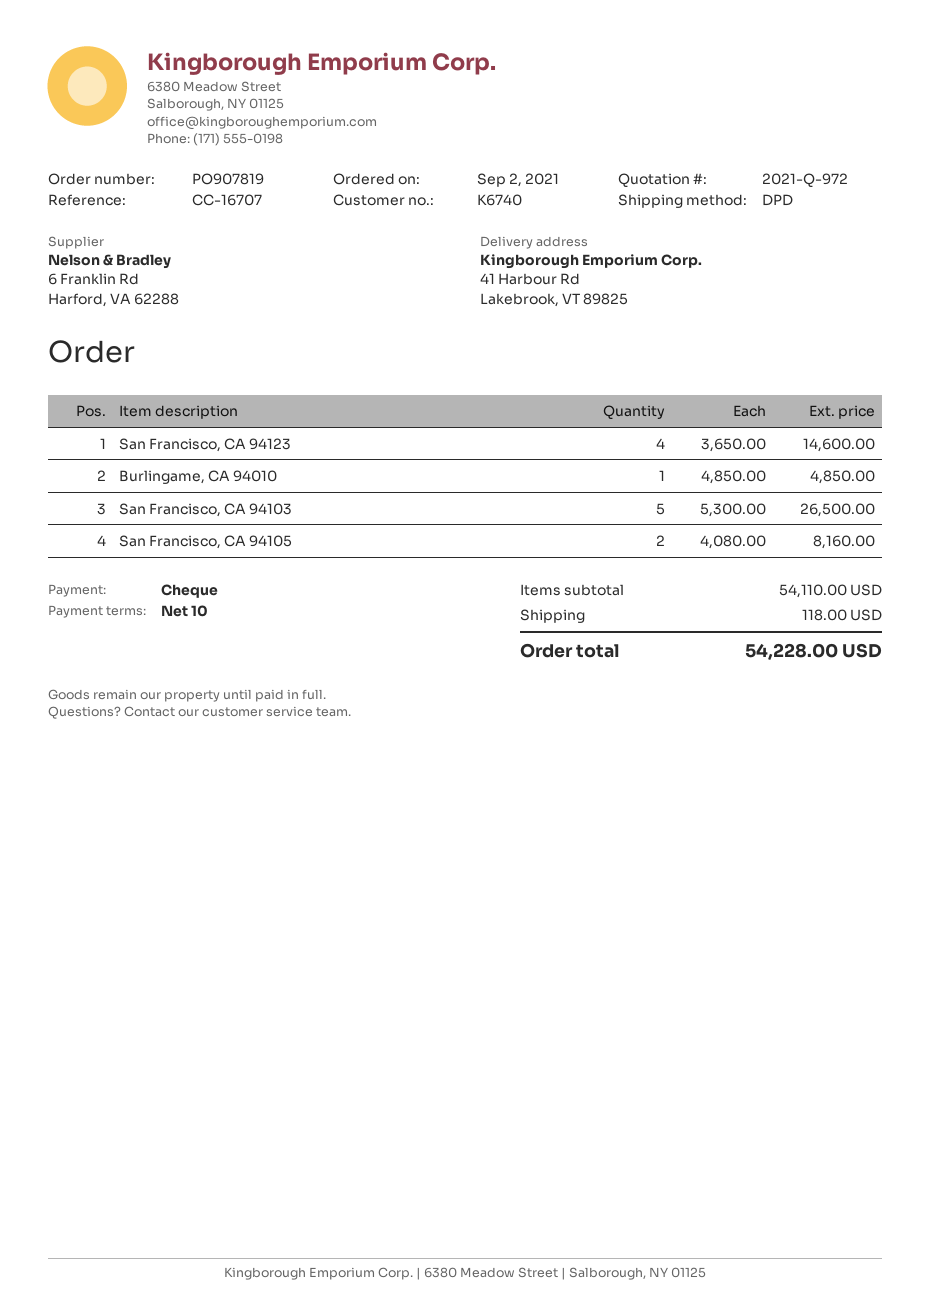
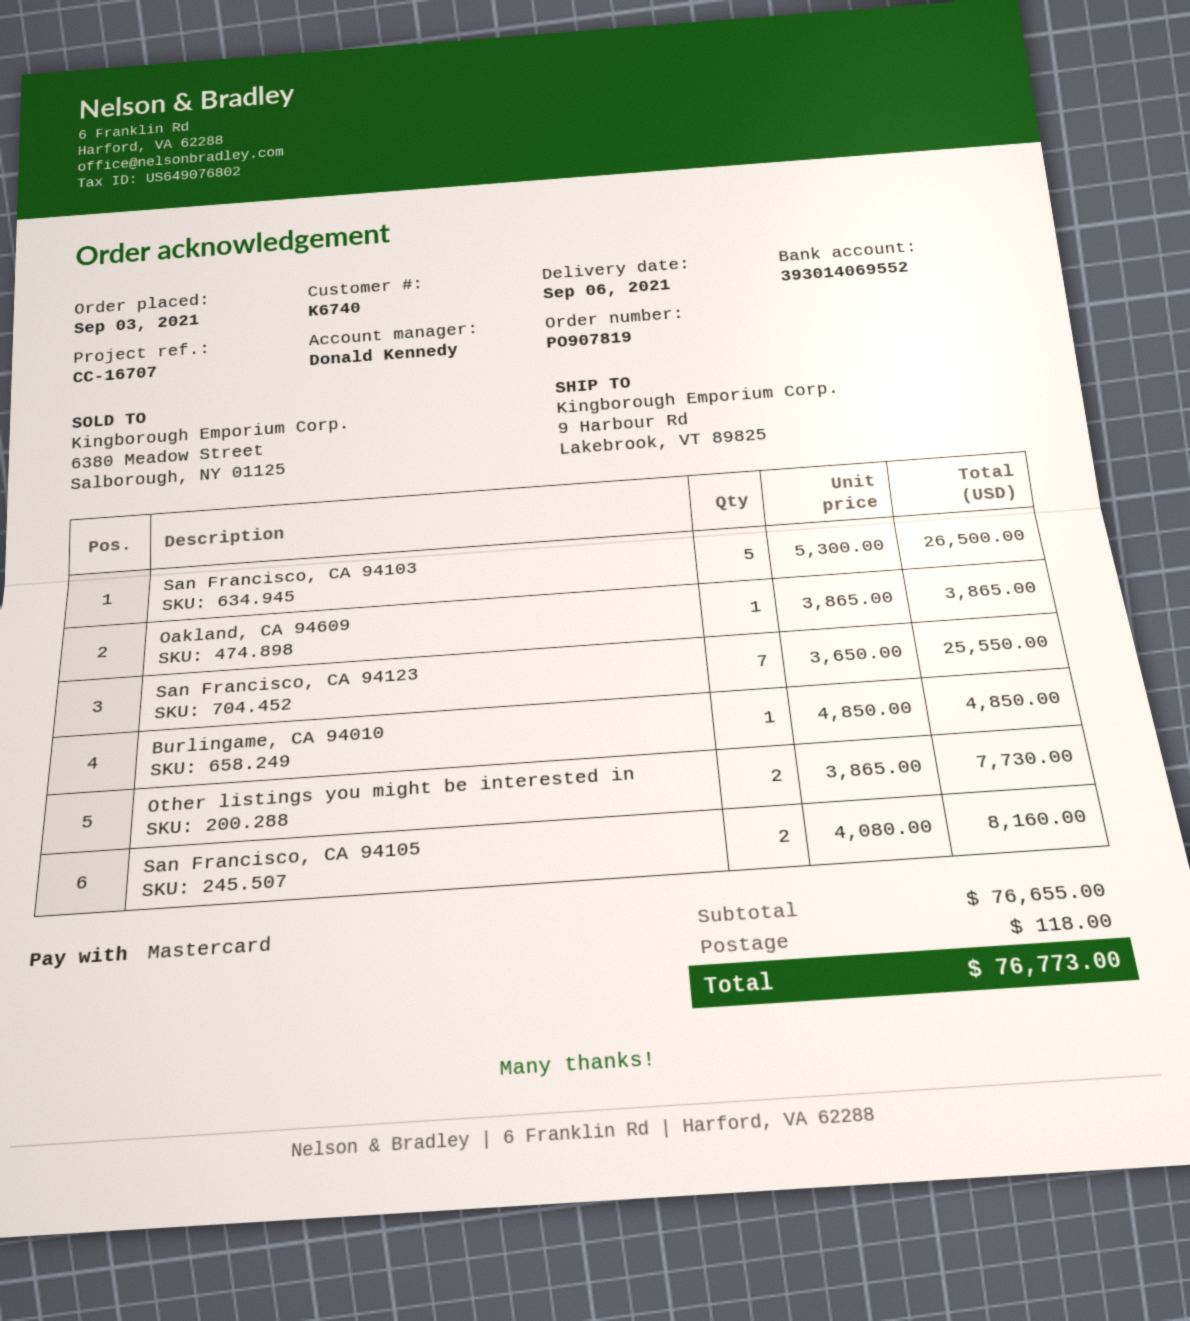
order date: 2021-09-02 -> 2021-09-03
payment method: cheque -> Mastercard
ship to: 41 Harbour Rd, Lakebrook, VT 89825 -> 9 Harbour Rd, Lakebrook, VT 89825
San Francisco, CA 94123: 4 x 3650.00 = 14600.00 -> 7 x 3650.00 = 25550.00
Oakland, CA 94609: none -> 1 x 3865.00 = 3865.00
Other listings you might be interested in: none -> 2 x 3865.00 = 7730.00
subtotal: 54110.00 -> 76655.00
total: 54228.00 -> 76773.00

